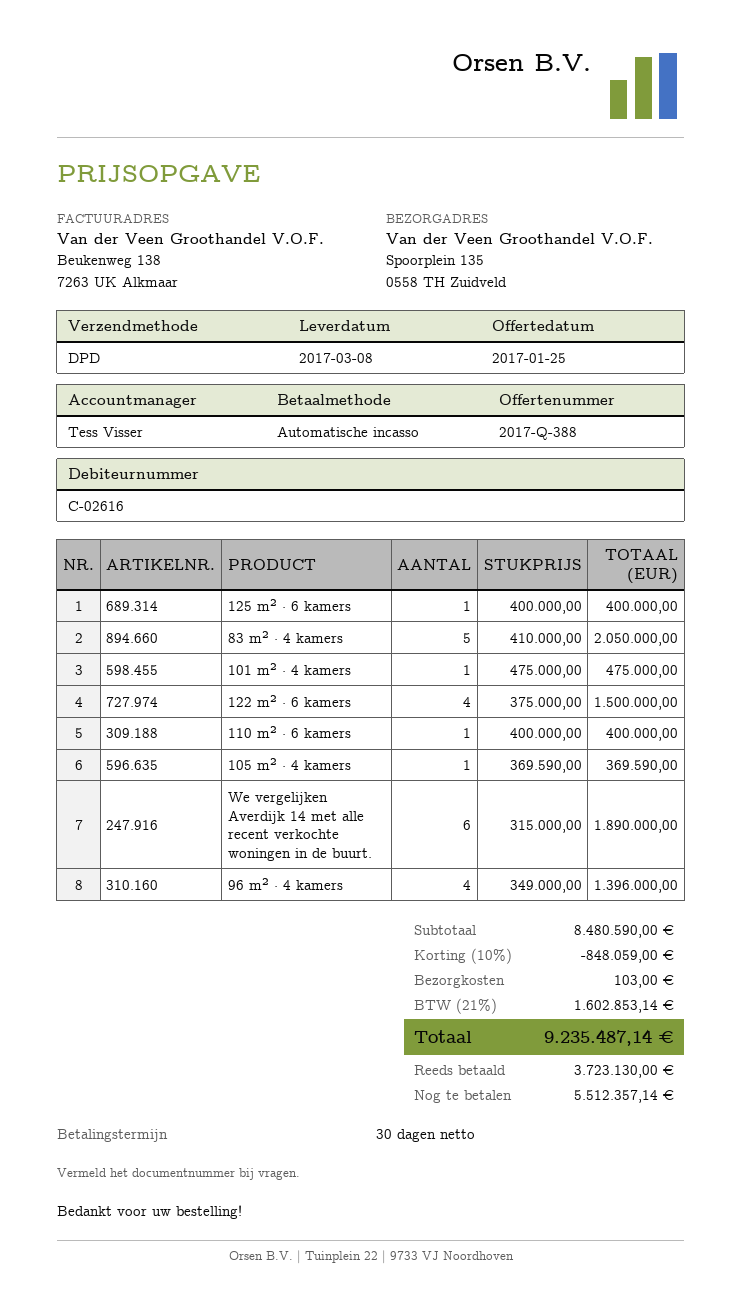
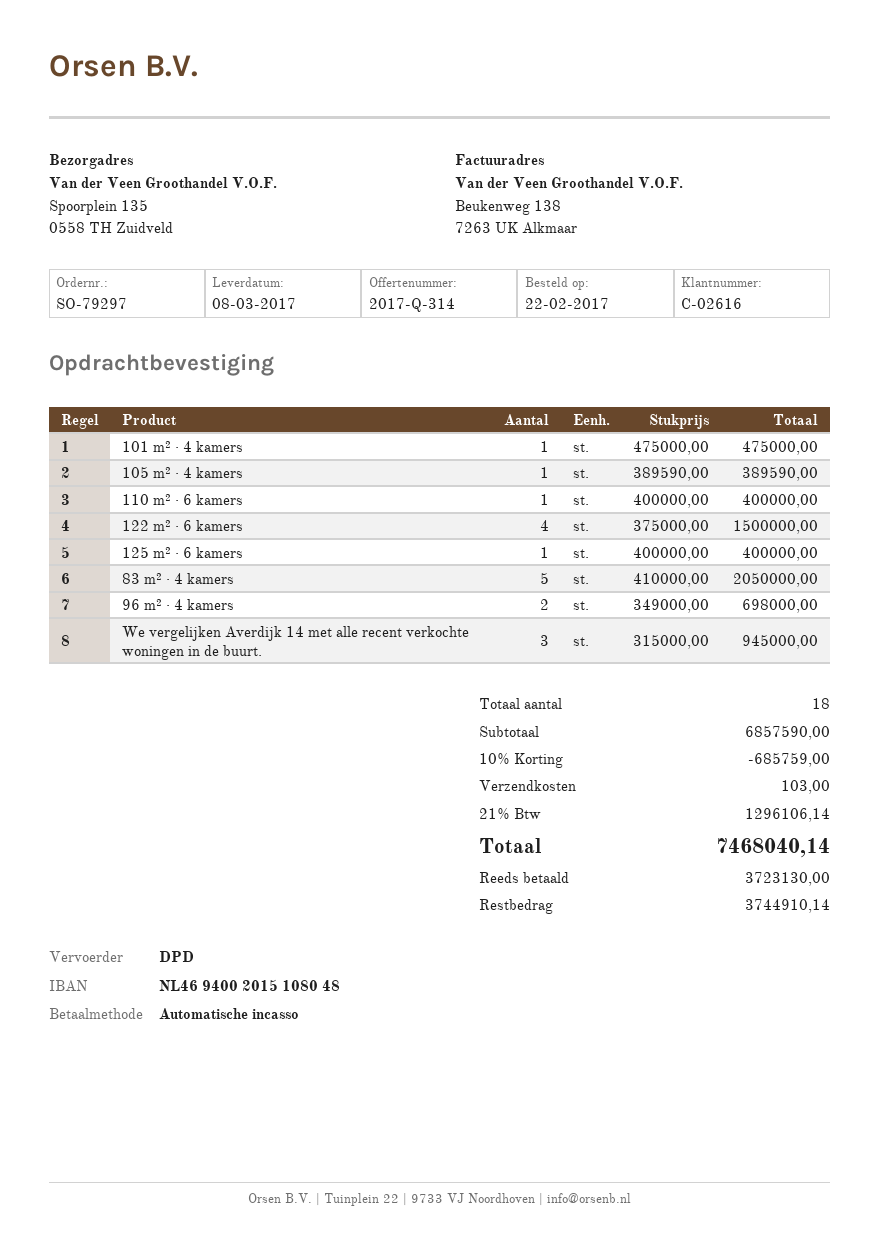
quote number: 2017-Q-388 -> 2017-Q-314
105 m² · 4 kamers: 1 x 369590.00 = 369590.00 -> 1 x 389590.00 = 389590.00
We vergelijken Averdijk 14 met alle recent verkochte woningen in de buurt.: 6 x 315000.00 = 1890000.00 -> 3 x 315000.00 = 945000.00
96 m² · 4 kamers: 4 x 349000.00 = 1396000.00 -> 2 x 349000.00 = 698000.00
subtotal: 8480590.00 -> 6857590.00
discount: 10% = 848059.00 -> 10% = 685759.00
tax: 21% = 1602853.14 -> 21% = 1296106.14
total: 9235487.14 -> 7468040.14
balance: 5512357.14 -> 3744910.14

